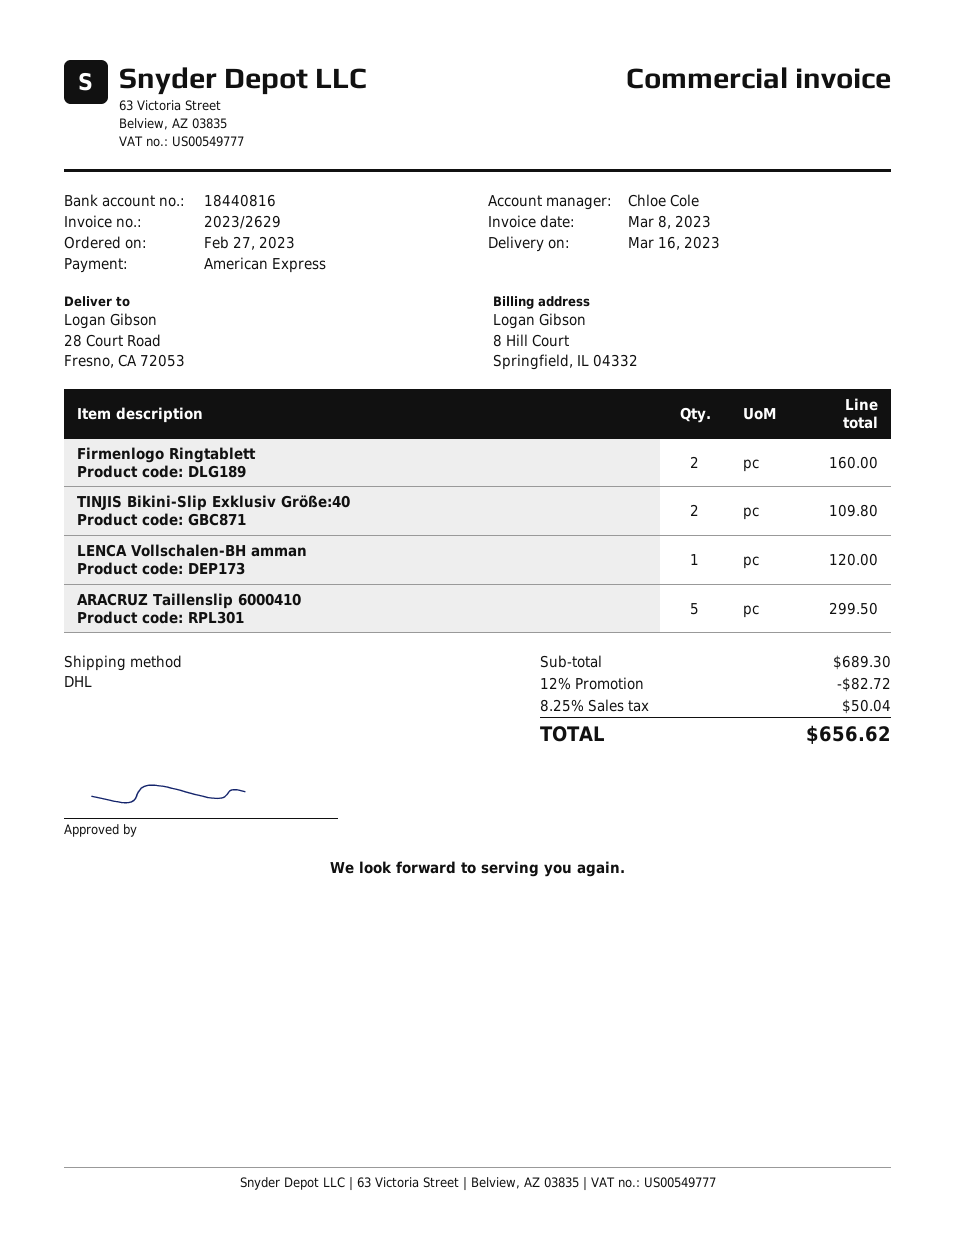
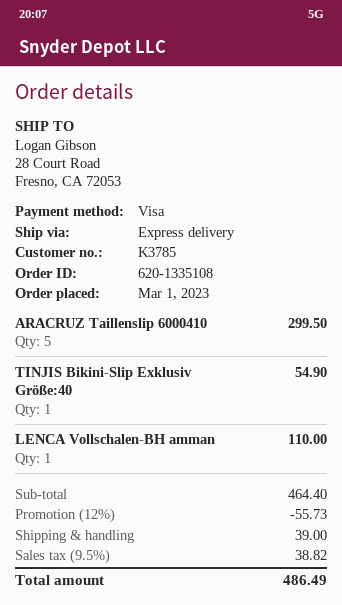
order date: 2023-02-27 -> 2023-03-01
payment method: American Express -> Visa
shipping method: DHL -> express
Firmenlogo Ringtablett: 2 for 160.00 -> none
TINJIS Bikini-Slip Exklusiv Größe:40: 2 for 109.80 -> 1 for 54.90
LENCA Vollschalen-BH amman: 1 for 120.00 -> 1 for 110.00
subtotal: 689.30 -> 464.40
discount: 12% = 82.72 -> 12% = 55.73
shipping: none -> 39.00
tax: 8.25% = 50.04 -> 9.5% = 38.82
total: 656.62 -> 486.49

